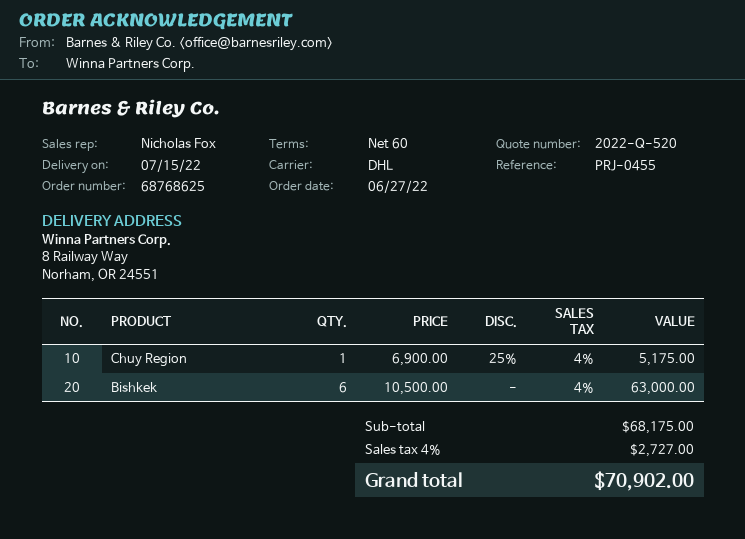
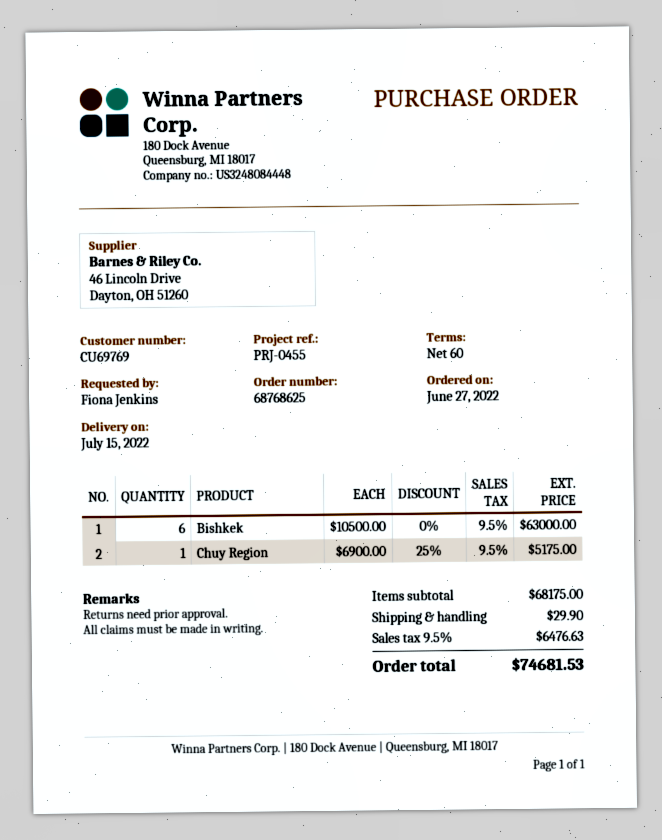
shipping: none -> 29.90
tax: 4% = 2727.00 -> 9.5% = 6476.63
total: 70902.00 -> 74681.53

